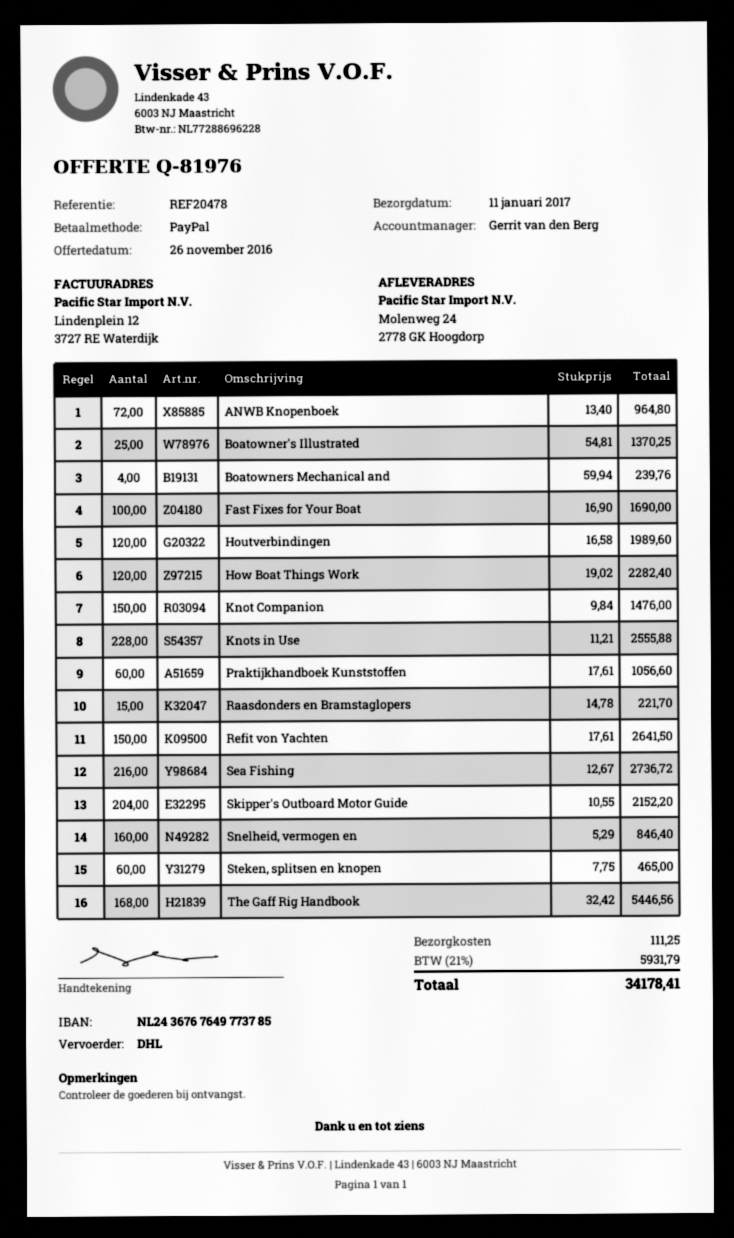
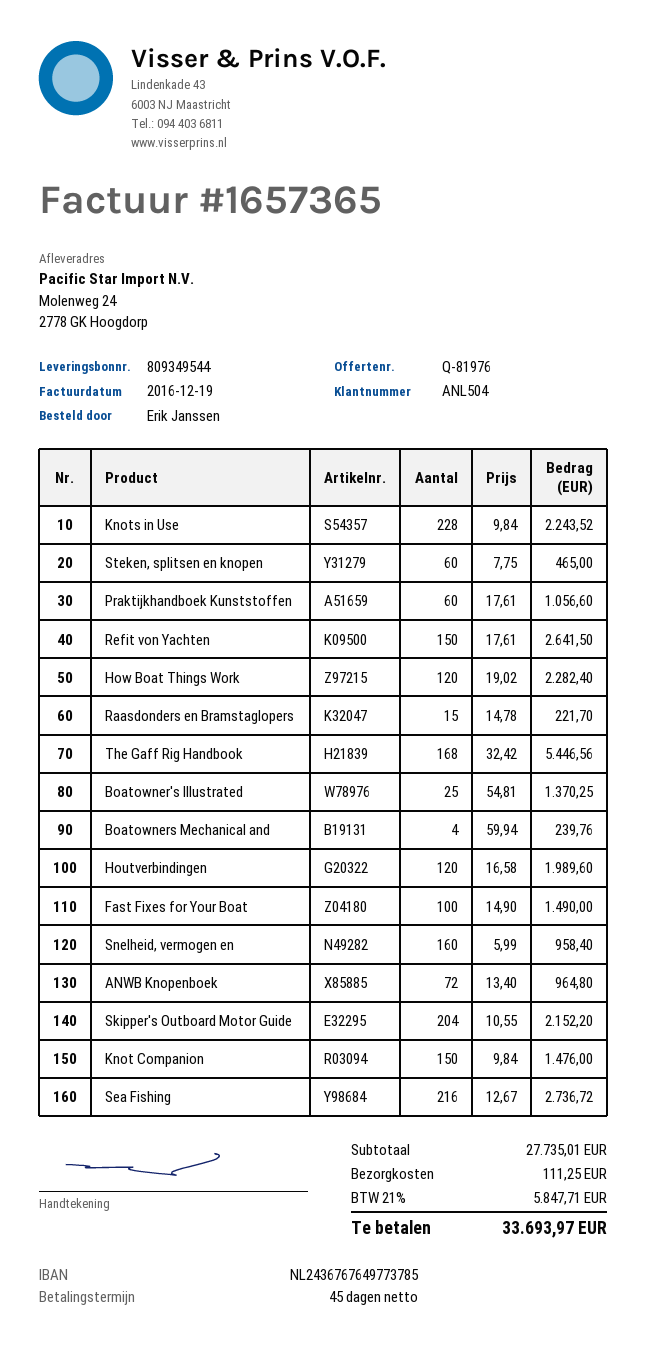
Fast Fixes for Your Boat: 100 x 16.90 = 1690.00 -> 100 x 14.90 = 1490.00
Knots in Use: 228 x 11.21 = 2555.88 -> 228 x 9.84 = 2243.52
Snelheid, vermogen en: 160 x 5.29 = 846.40 -> 160 x 5.99 = 958.40
tax: 21% = 5931.79 -> 21% = 5847.71
total: 34178.41 -> 33693.97

